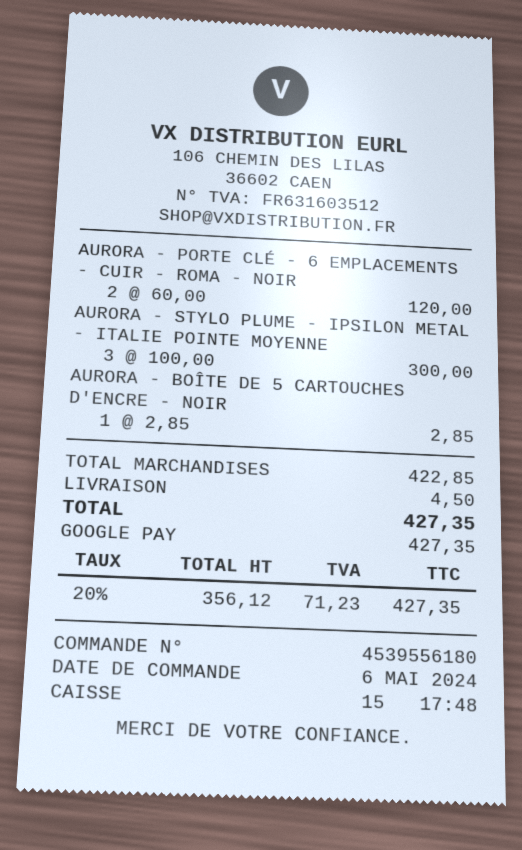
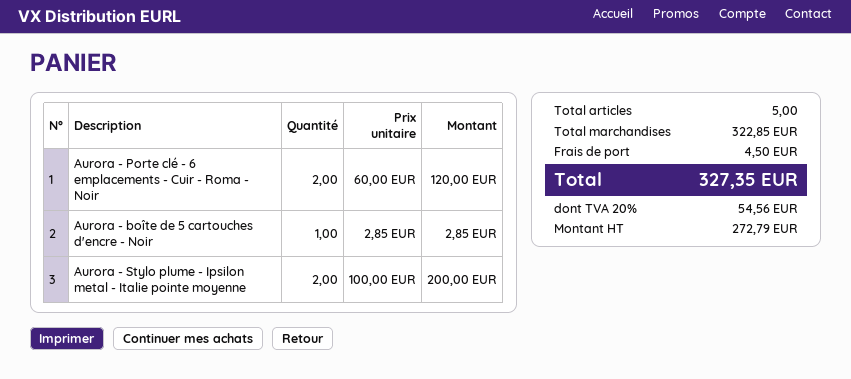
AURORA - STYLO PLUME - IPSILON METAL - ITALIE POINTE MOYENNE: 3 x 100.00 = 300.00 -> 2 x 100.00 = 200.00
subtotal: 422.85 -> 322.85
net: 356.12 -> 272.79
tax: 20% = 71.23 -> 20% = 54.56
total: 427.35 -> 327.35

